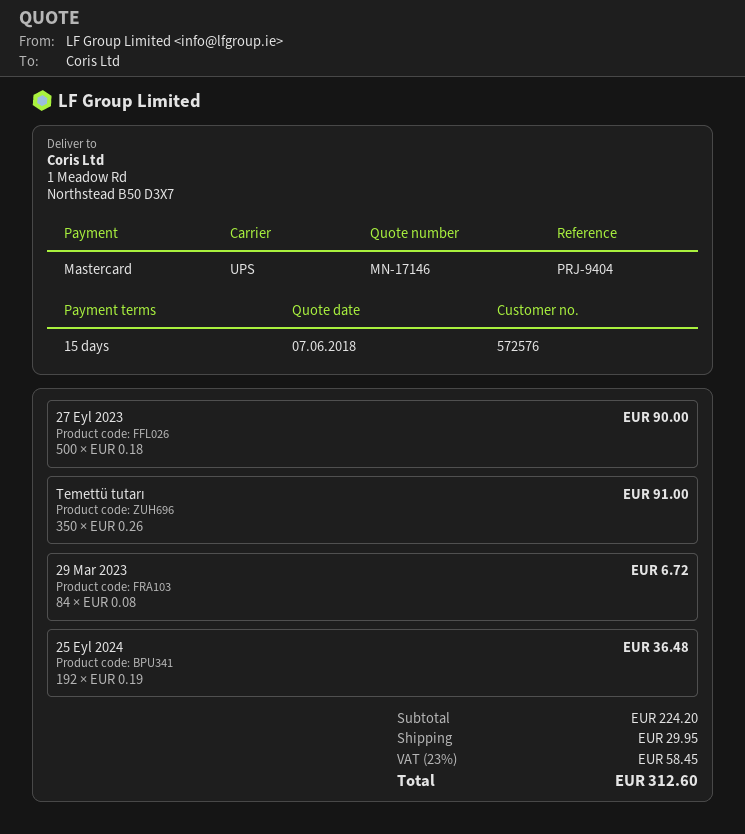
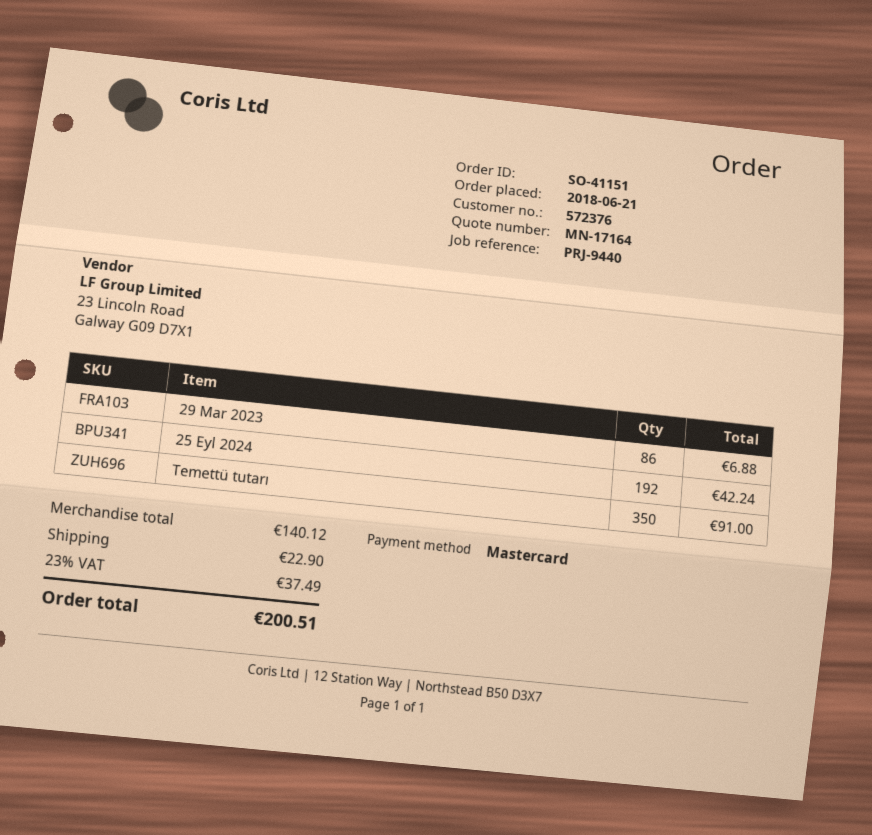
quote number: MN-17146 -> MN-17164
customer number: 572576 -> 572376
reference: PRJ-9404 -> PRJ-9440
27 Eyl 2023: 500 for 90.00 -> none
29 Mar 2023: 84 for 6.72 -> 86 for 6.88
25 Eyl 2024: 192 for 36.48 -> 192 for 42.24
subtotal: 224.20 -> 140.12
shipping: 29.95 -> 22.90
tax: 23% = 58.45 -> 23% = 37.49
total: 312.60 -> 200.51

